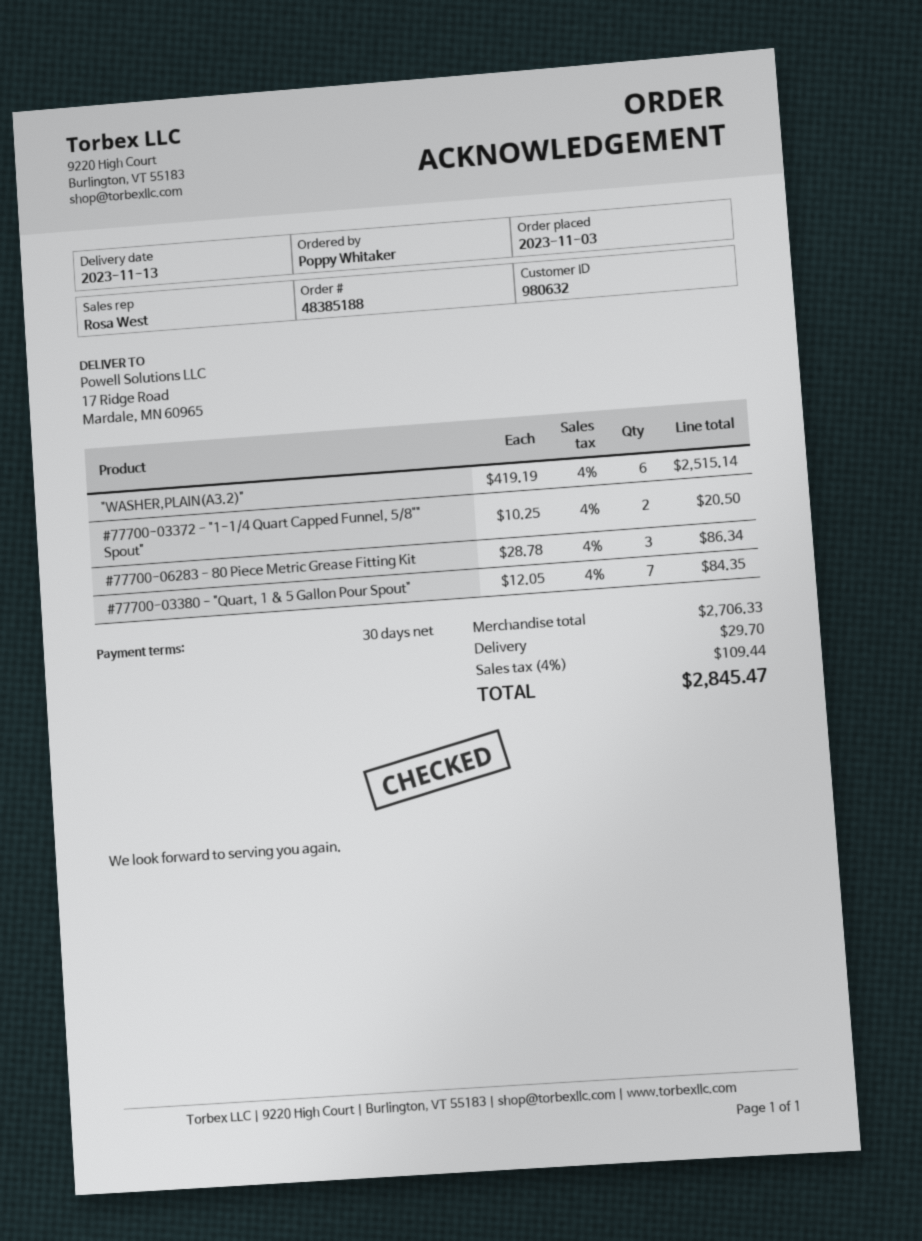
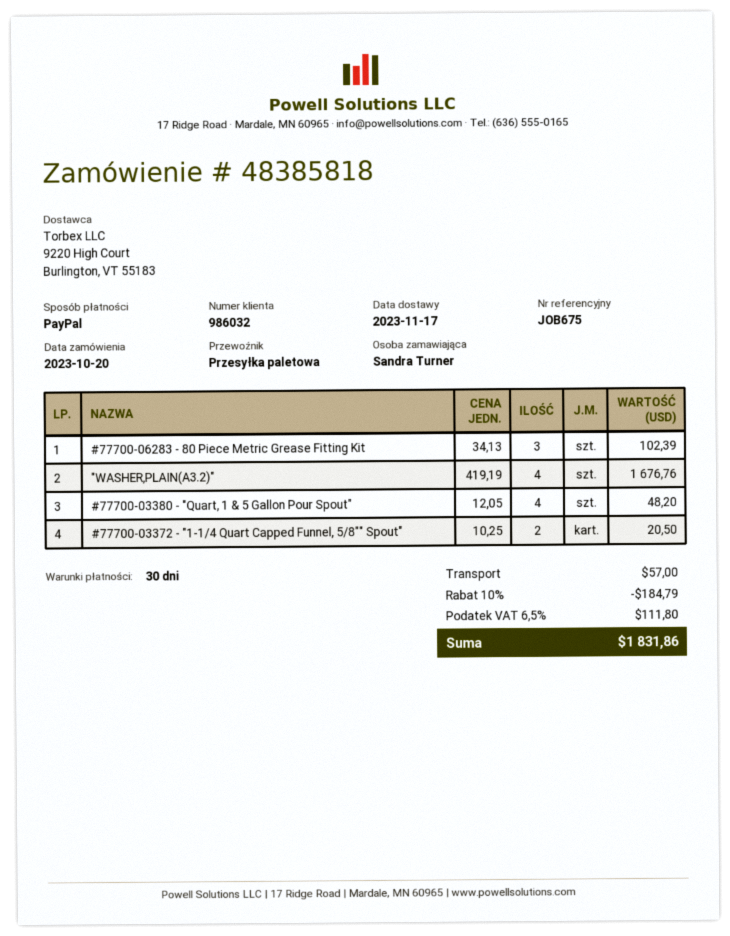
order number: 48385188 -> 48385818
order date: 2023-11-03 -> 2023-10-20
delivery date: 2023-11-13 -> 2023-11-17
customer number: 980632 -> 986032
ordered by: Poppy Whitaker -> Sandra Turner
"WASHER,PLAIN(A3.2)": 6 x 419.19 = 2515.14 -> 4 x 419.19 = 1676.76
#77700-06283 - 80 Piece Metric Grease Fitting Kit: 3 x 28.78 = 86.34 -> 3 x 34.13 = 102.39
#77700-03380 - "Quart, 1 & 5 Gallon Pour Spout": 7 x 12.05 = 84.35 -> 4 x 12.05 = 48.20
discount: none -> 10% = 184.79
shipping: 29.70 -> 57.00
tax: 4% = 109.44 -> 6.5% = 111.80
total: 2845.47 -> 1831.86

